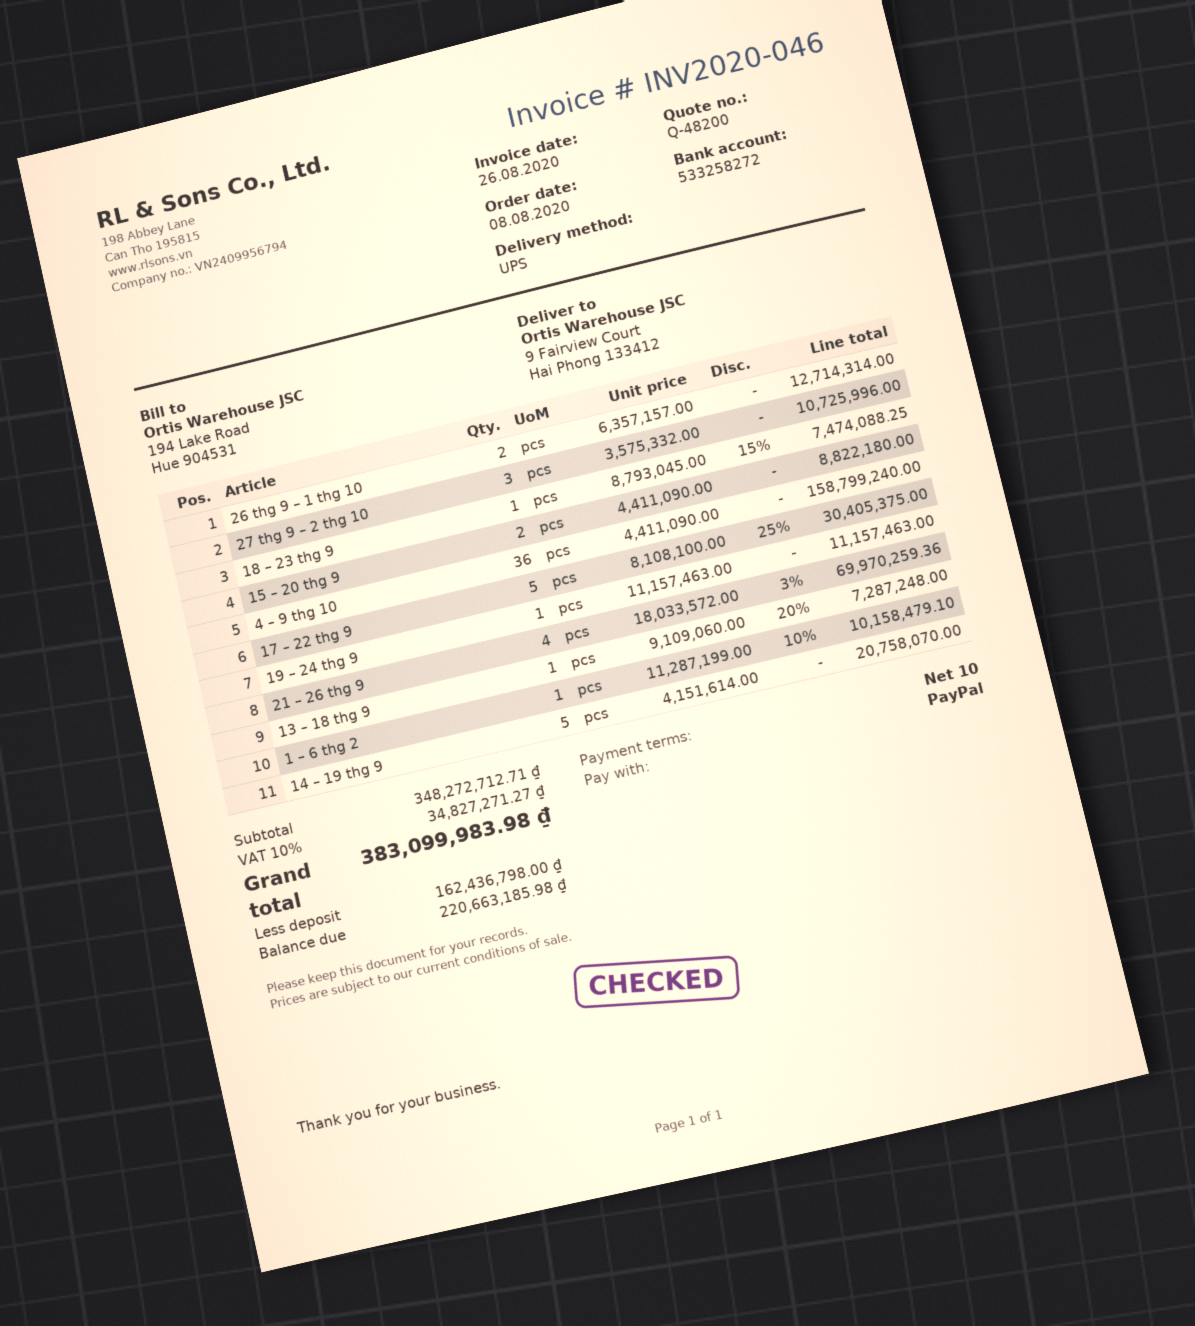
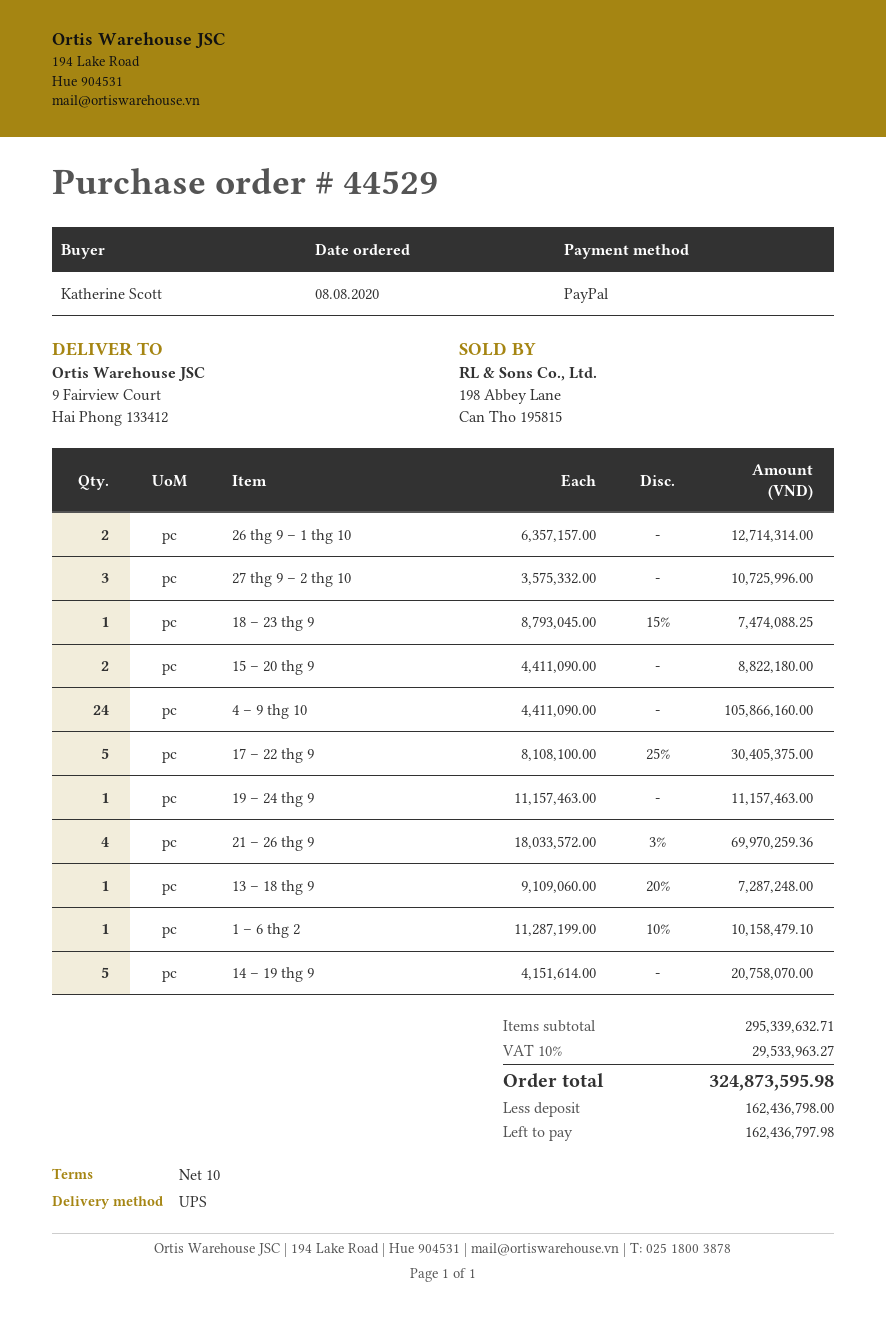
4 – 9 thg 10: 36 x 4411090.00 = 158799240.00 -> 24 x 4411090.00 = 105866160.00
subtotal: 348272712.71 -> 295339632.71
tax: 10% = 34827271.27 -> 10% = 29533963.27
total: 383099983.98 -> 324873595.98
balance: 220663185.98 -> 162436797.98

